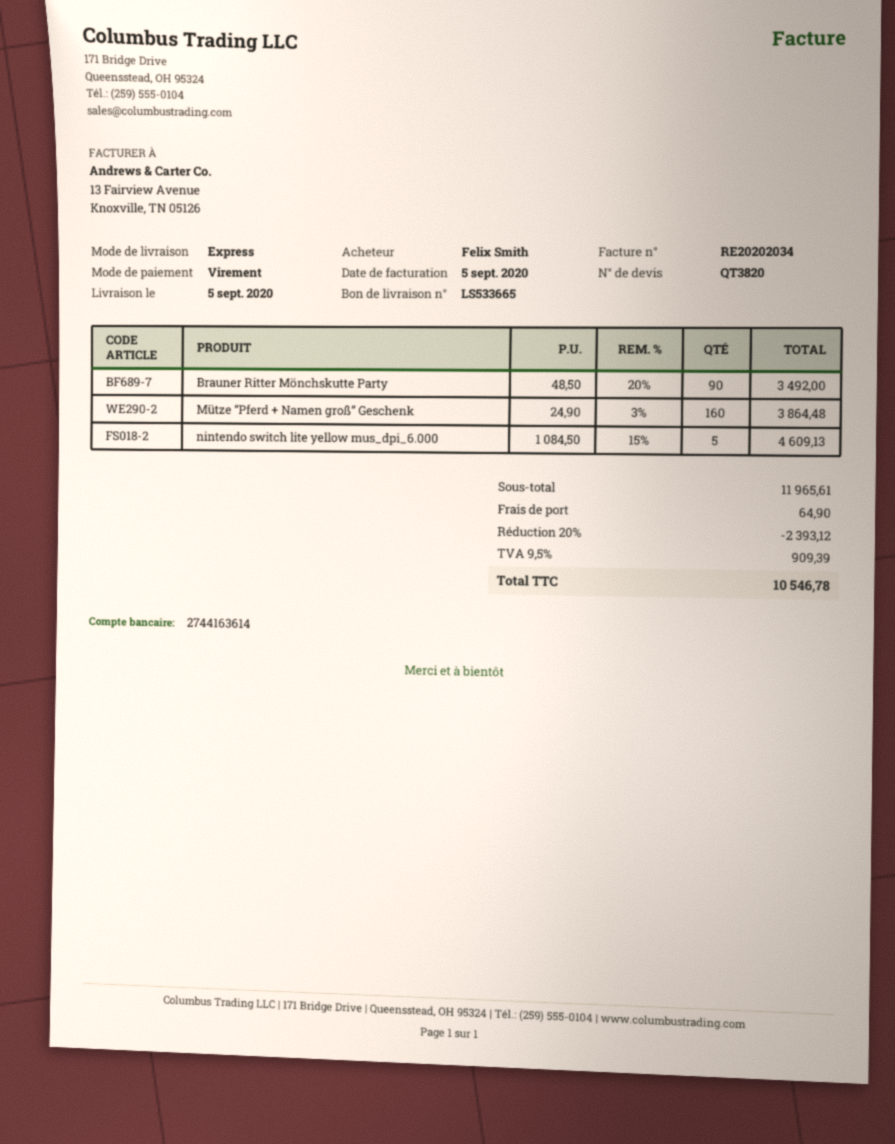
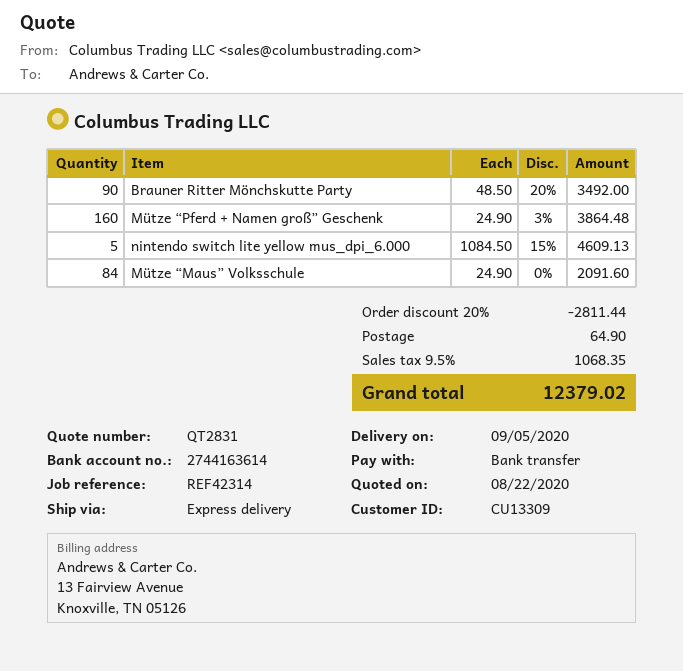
quote number: QT3820 -> QT2831
Mütze “Maus” Volksschule: none -> 84 x 24.90 = 2091.60
discount: 20% = 2393.12 -> 20% = 2811.44
tax: 9.5% = 909.39 -> 9.5% = 1068.35
total: 10546.78 -> 12379.02

